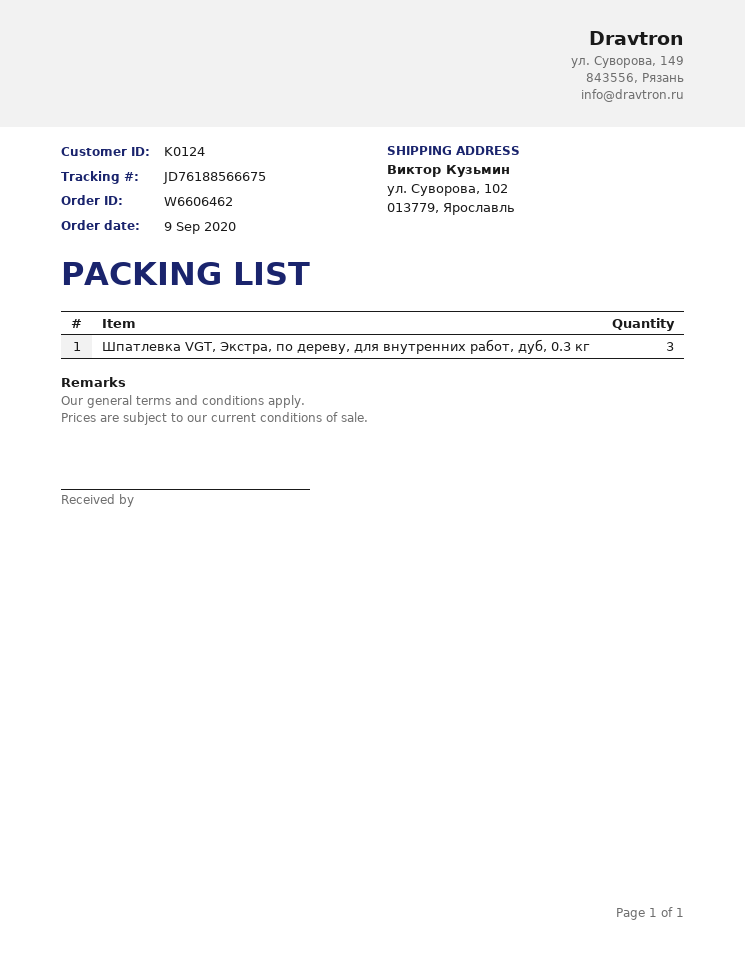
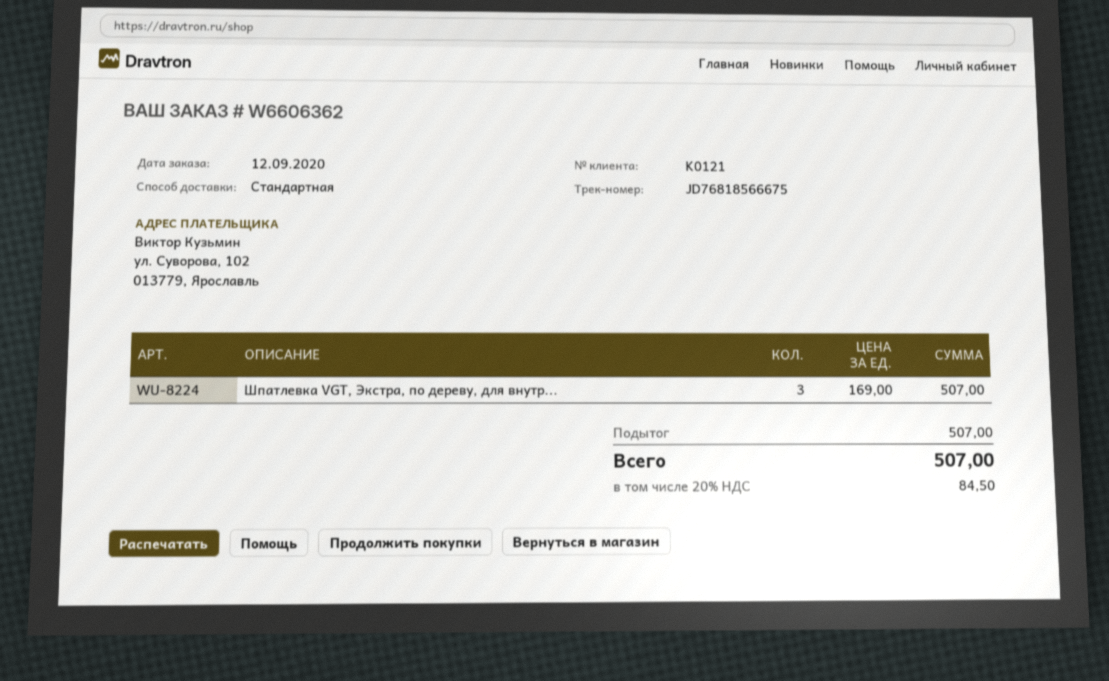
order number: W6606462 -> W6606362
order date: 2020-09-09 -> 2020-09-12
customer number: K0124 -> K0121
tracking number: JD76188566675 -> JD76818566675

